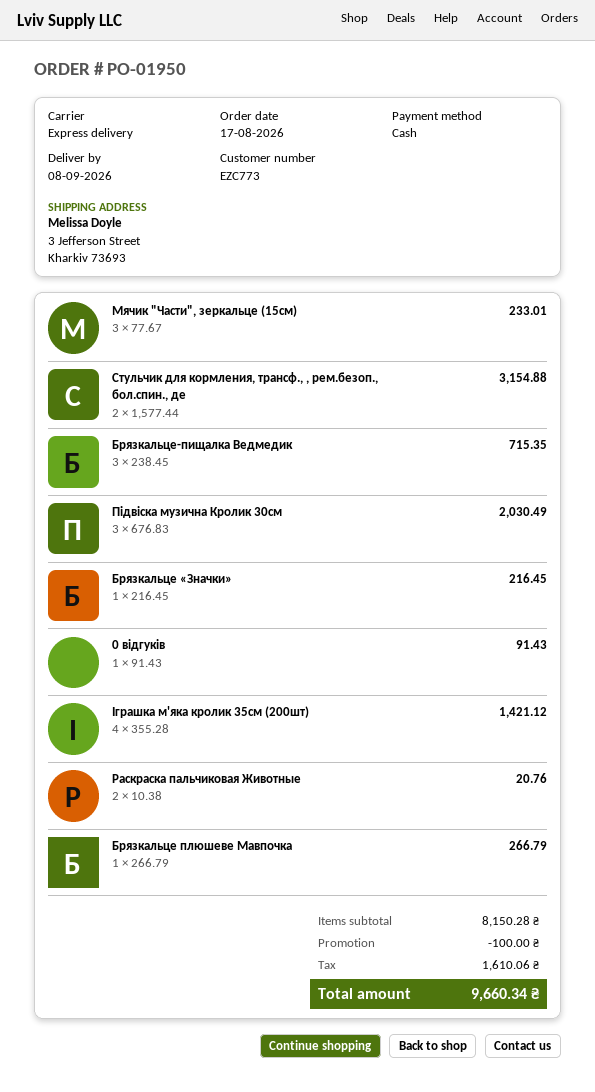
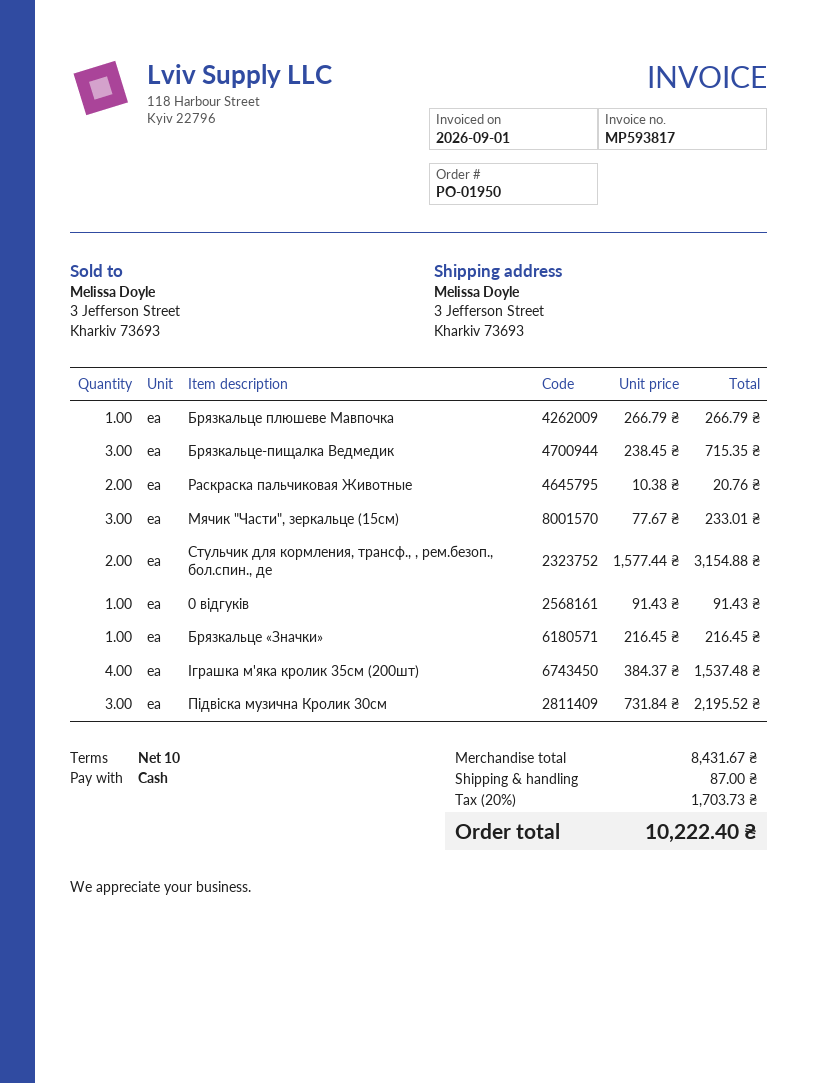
Підвіска музична Кролик 30см: 3 x 676.83 = 2030.49 -> 3 x 731.84 = 2195.52
Іграшка м'яка кролик 35см (200шт): 4 x 355.28 = 1421.12 -> 4 x 384.37 = 1537.48
subtotal: 8150.28 -> 8431.67
discount: 100.00 -> none
shipping: none -> 87.00
tax: 1610.06 -> 1703.73
total: 9660.34 -> 10222.40

